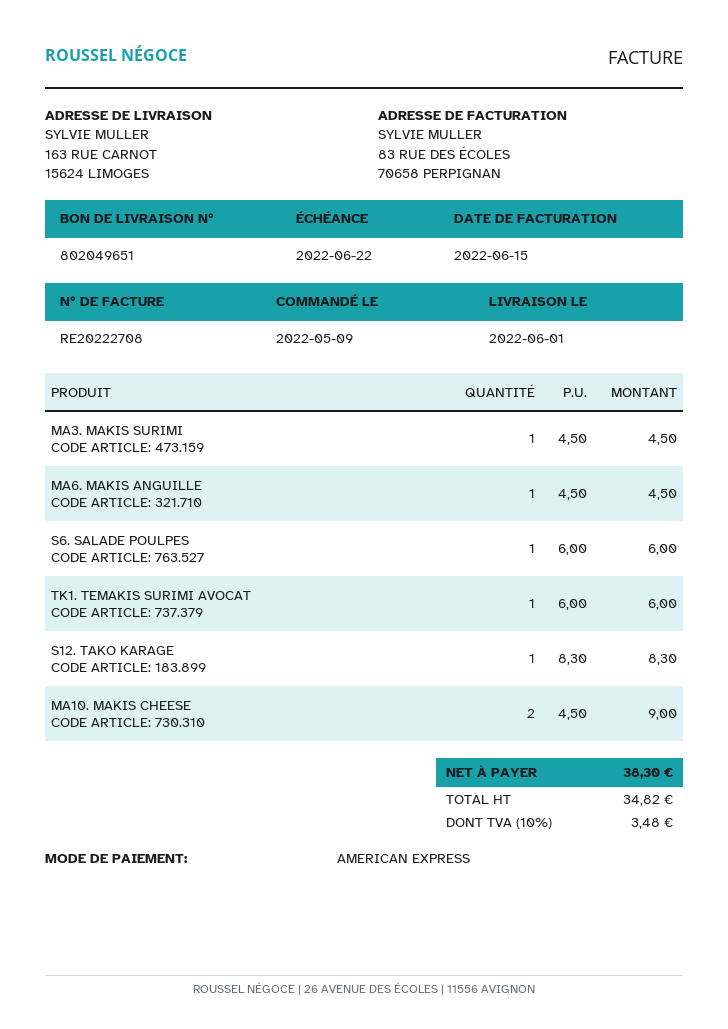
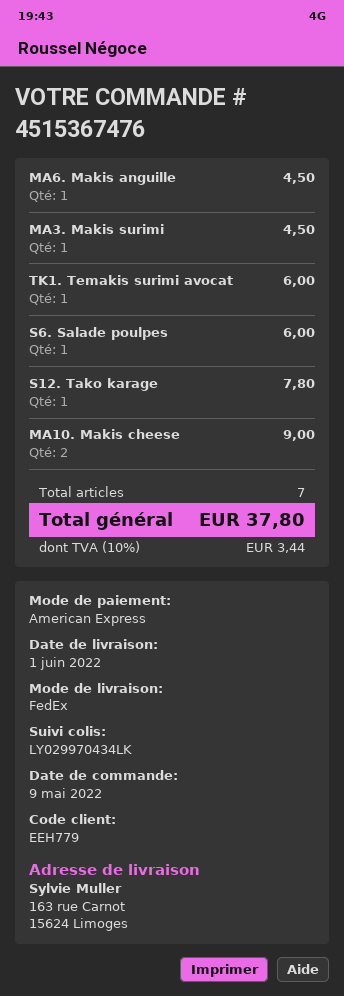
S12. TAKO KARAGE: 1 for 8.30 -> 1 for 7.80
tax: 10% = 3.48 -> 10% = 3.44
total: 38.30 -> 37.80

